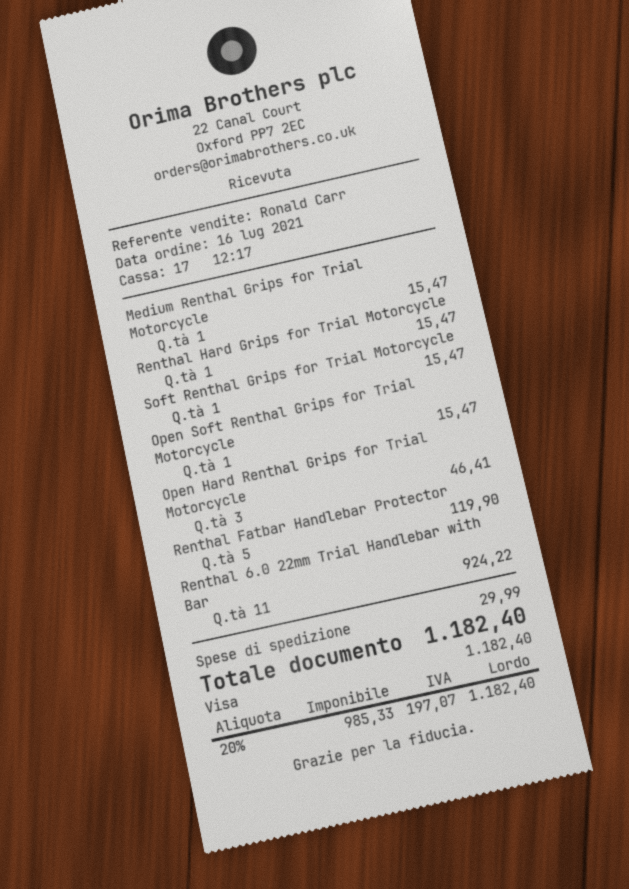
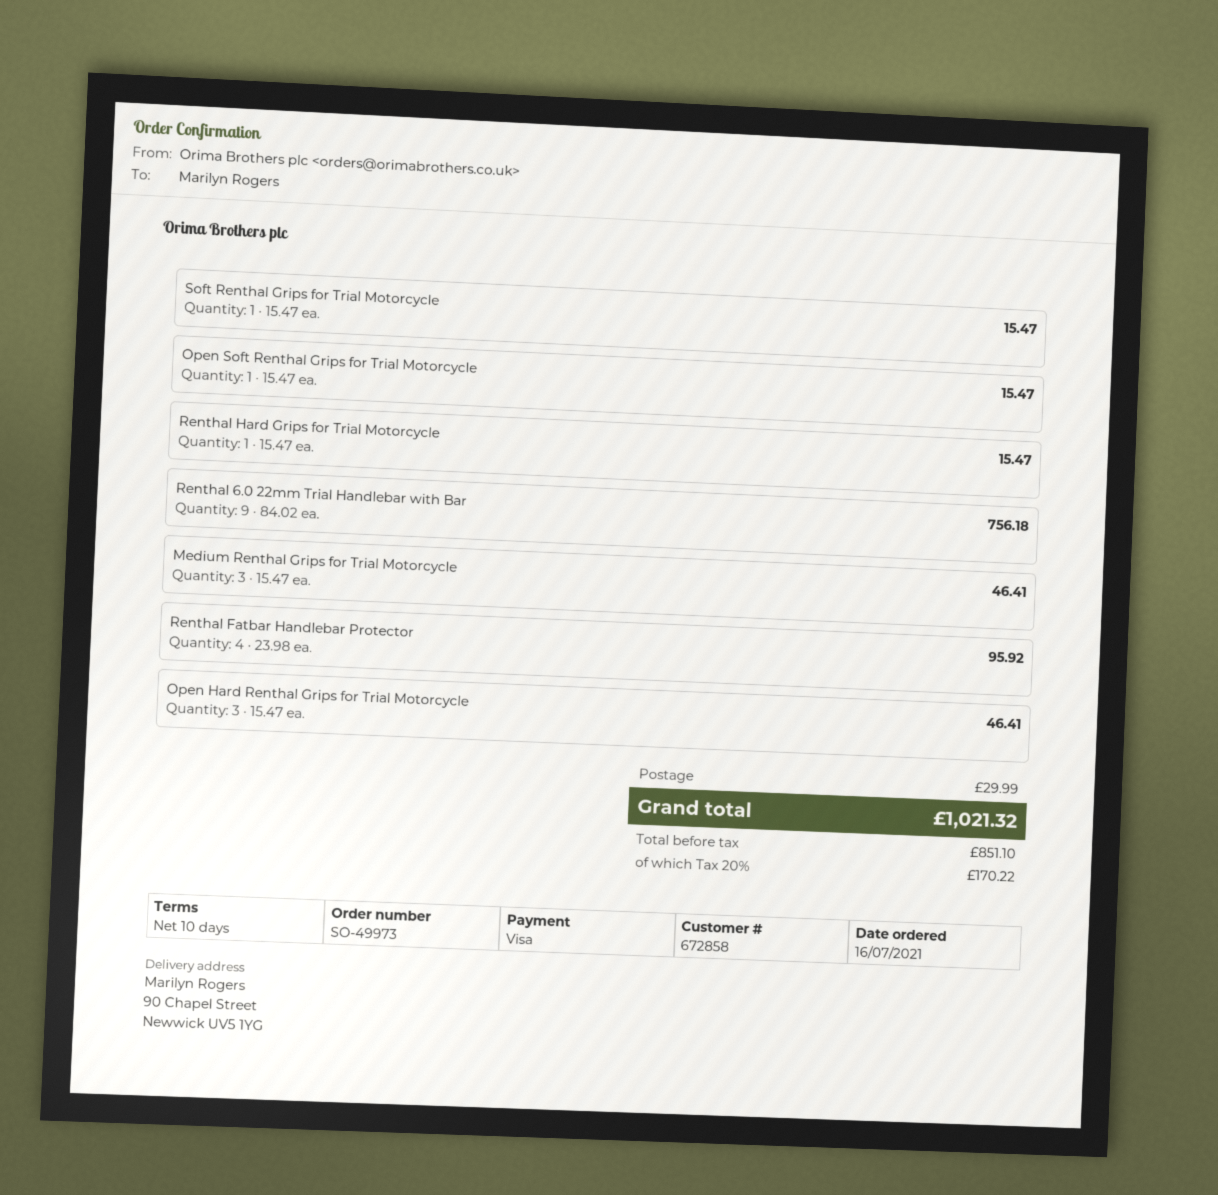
Medium Renthal Grips for Trial Motorcycle: 1 for 15.47 -> 3 for 46.41
Renthal Fatbar Handlebar Protector: 5 for 119.90 -> 4 for 95.92
Renthal 6.0 22mm Trial Handlebar with Bar: 11 for 924.22 -> 9 for 756.18
net: 985.33 -> 851.10
tax: 20% = 197.07 -> 20% = 170.22
total: 1182.40 -> 1021.32

